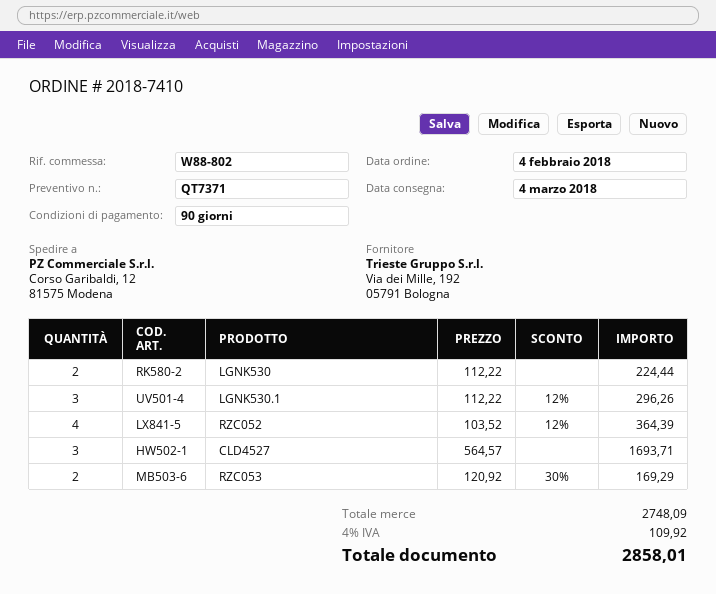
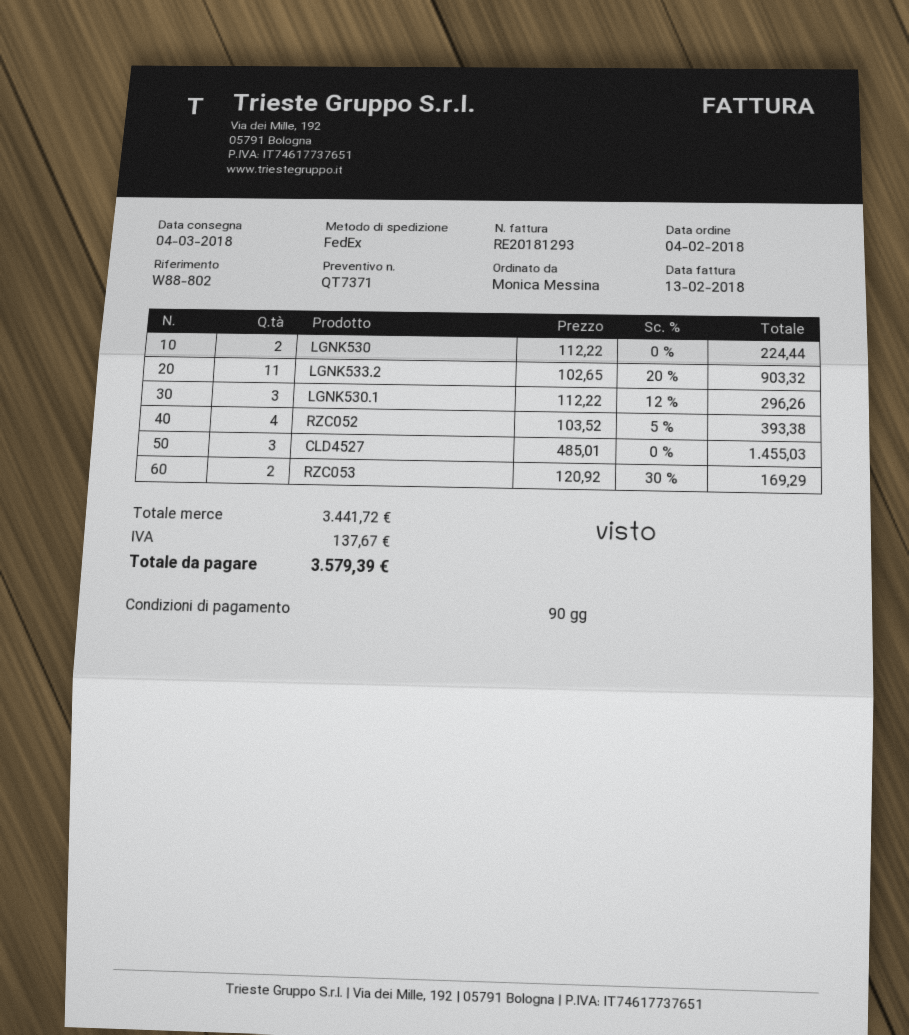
RZC052: 4 x 103.52 - 12% = 364.39 -> 4 x 103.52 - 5% = 393.38
CLD4527: 3 x 564.57 = 1693.71 -> 3 x 485.01 = 1455.03
LGNK533.2: none -> 11 x 102.65 - 20% = 903.32
subtotal: 2748.09 -> 3441.72
tax: 109.92 -> 137.67
total: 2858.01 -> 3579.39

